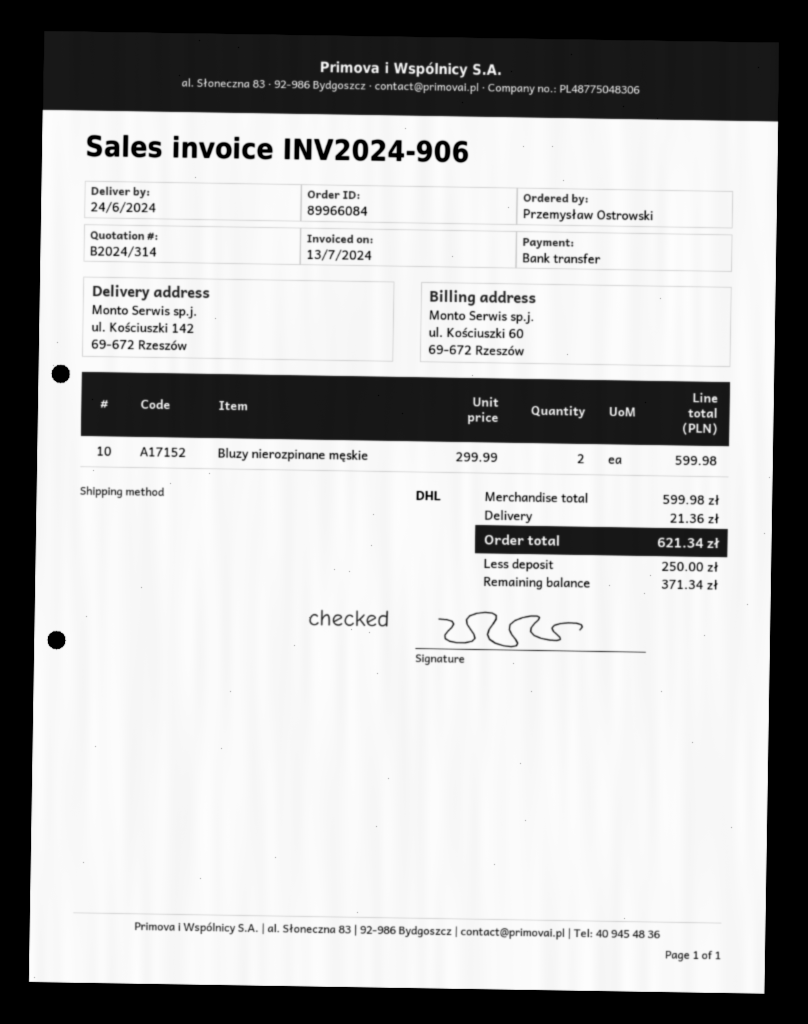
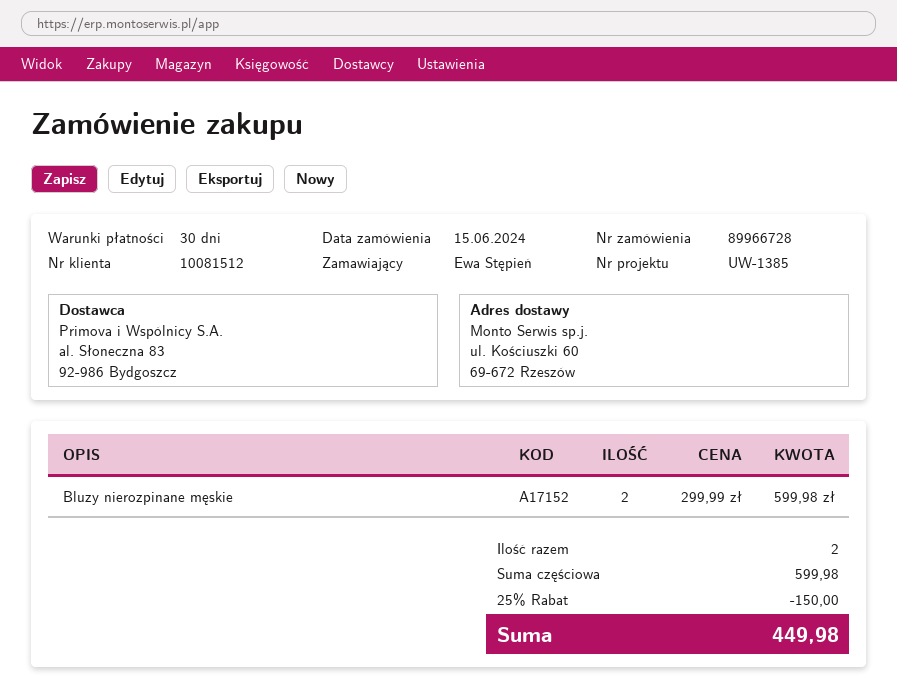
order number: 89966084 -> 89966728
ordered by: Przemysław Ostrowski -> Ewa Stępień
ship to: ul. Kościuszki 142, 69-672 Rzeszów -> ul. Kościuszki 60, 69-672 Rzeszów
discount: none -> 25% = 150.00
shipping: 21.36 -> none
total: 621.34 -> 449.98

